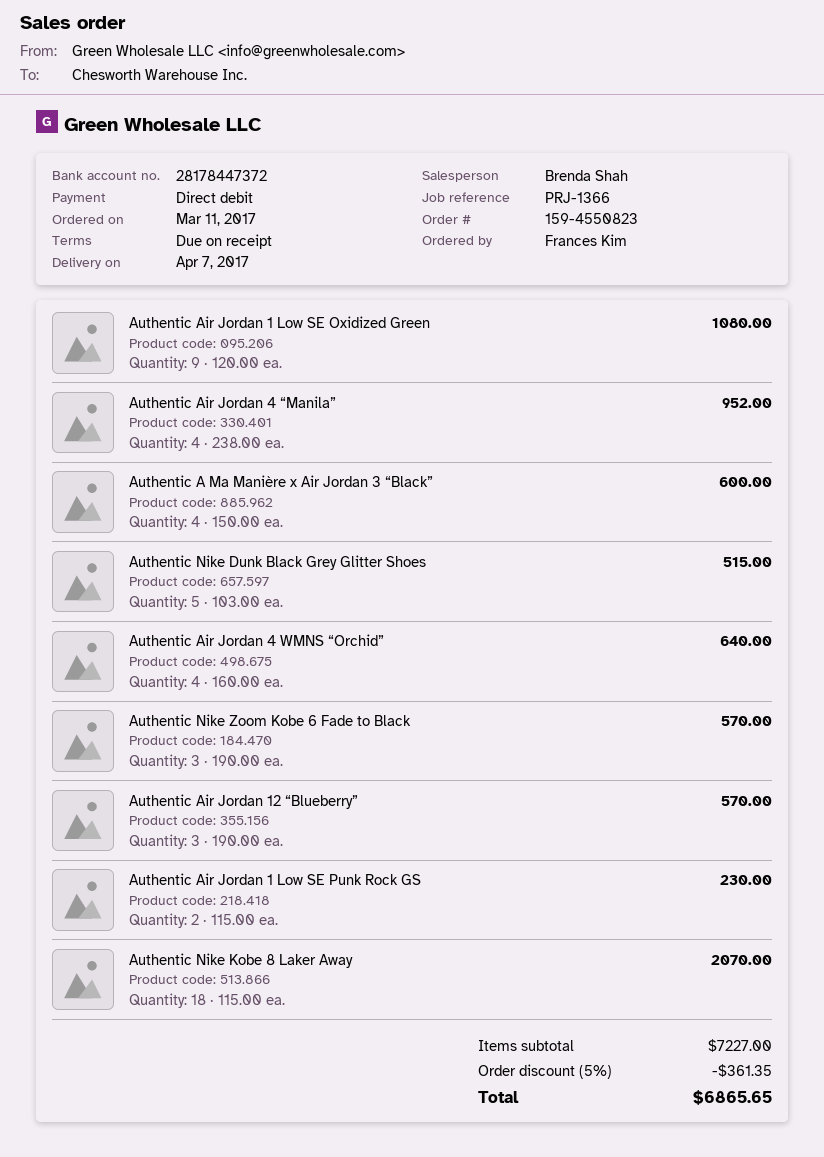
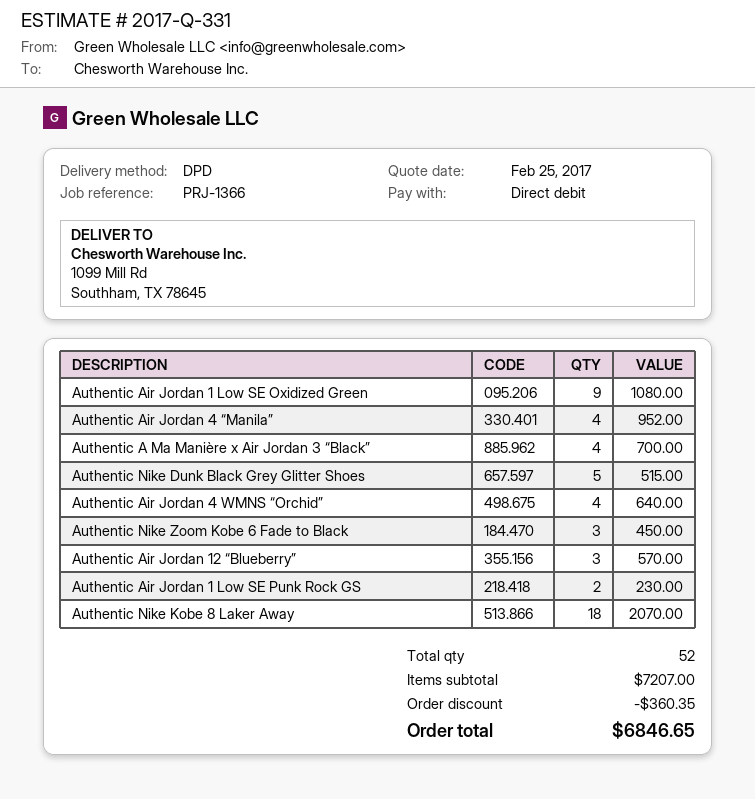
Authentic A Ma Manière x Air Jordan 3 “Black”: 4 for 600.00 -> 4 for 700.00
Authentic Nike Zoom Kobe 6 Fade to Black: 3 for 570.00 -> 3 for 450.00
subtotal: 7227.00 -> 7207.00
discount: 361.35 -> 360.35
total: 6865.65 -> 6846.65

